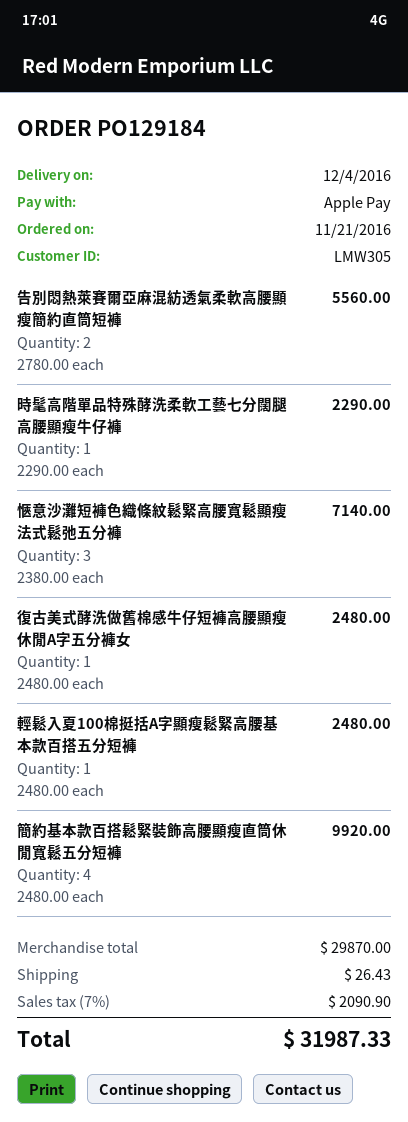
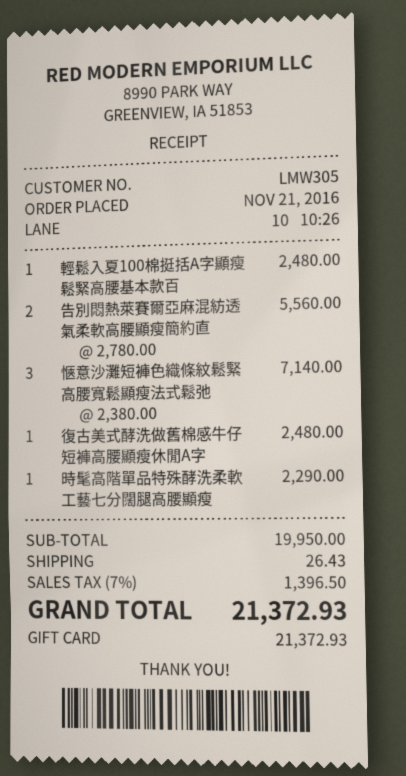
payment method: Apple Pay -> gift card
簡約基本款百搭鬆緊裝飾高腰顯瘦直筒休閒寬鬆五分短褲: 4 x 2480.00 = 9920.00 -> none
subtotal: 29870.00 -> 19950.00
tax: 7% = 2090.90 -> 7% = 1396.50
total: 31987.33 -> 21372.93

